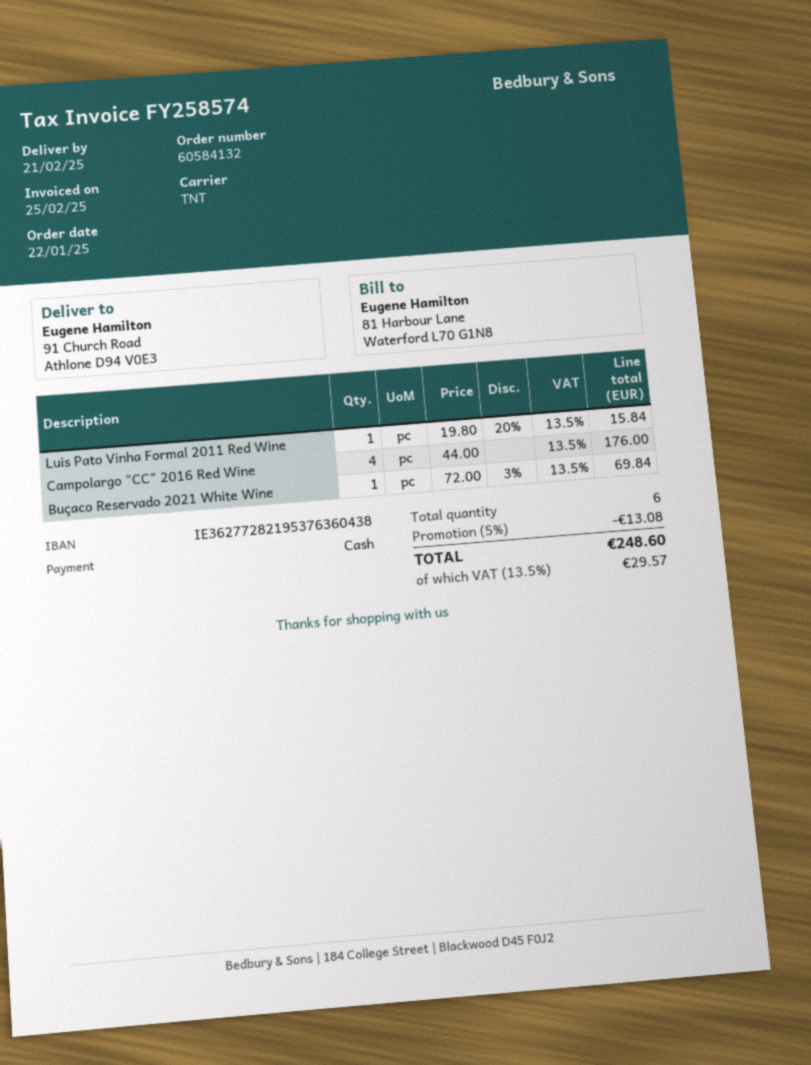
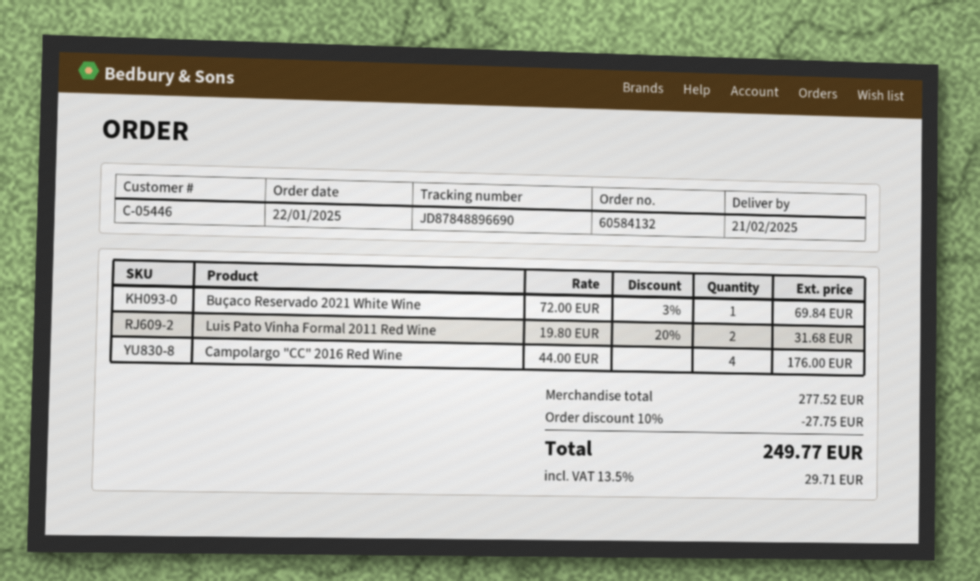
Luis Pato Vinha Formal 2011 Red Wine: 1 x 19.80 - 20% = 15.84 -> 2 x 19.80 - 20% = 31.68
discount: 5% = 13.08 -> 10% = 27.75
tax: 13.5% = 29.57 -> 13.5% = 29.71
total: 248.60 -> 249.77

